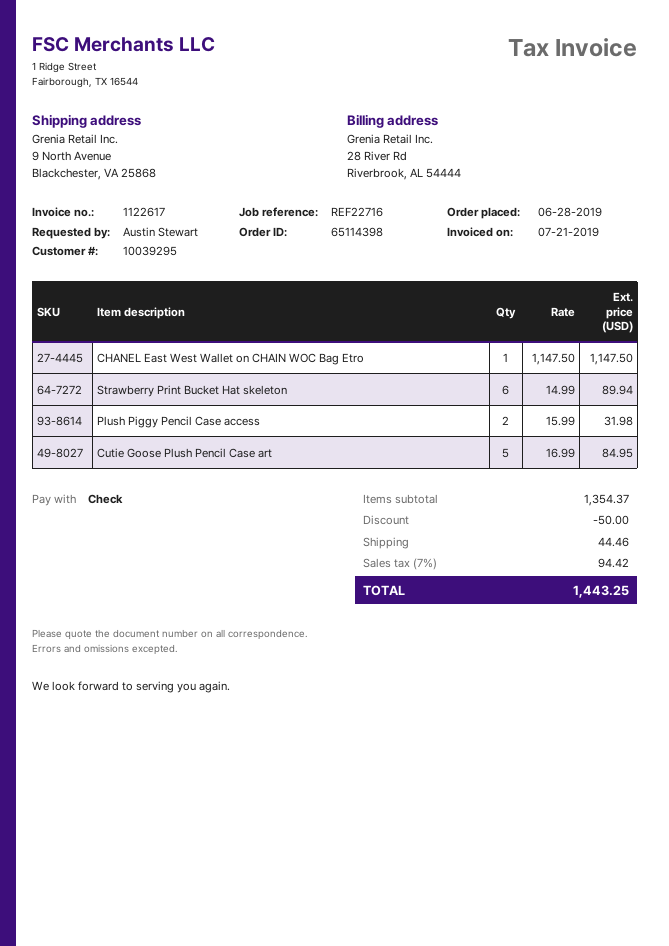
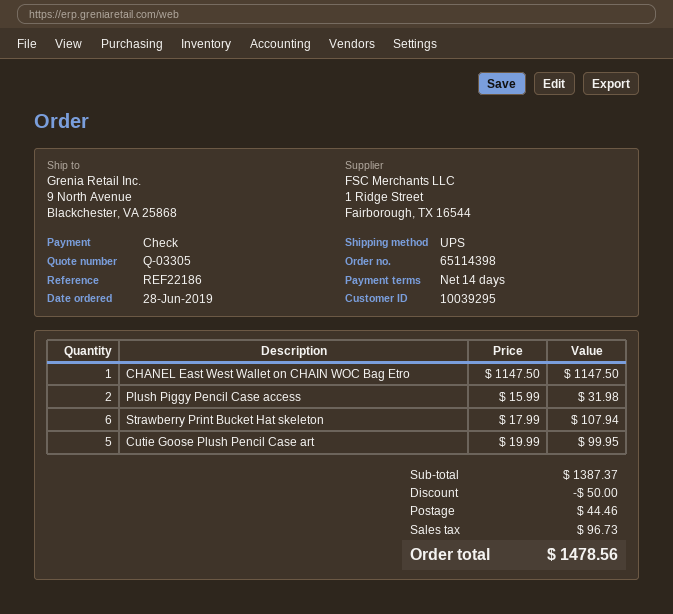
reference: REF22716 -> REF22186
Strawberry Print Bucket Hat skeleton: 6 x 14.99 = 89.94 -> 6 x 17.99 = 107.94
Cutie Goose Plush Pencil Case art: 5 x 16.99 = 84.95 -> 5 x 19.99 = 99.95
subtotal: 1354.37 -> 1387.37
tax: 94.42 -> 96.73
total: 1443.25 -> 1478.56

